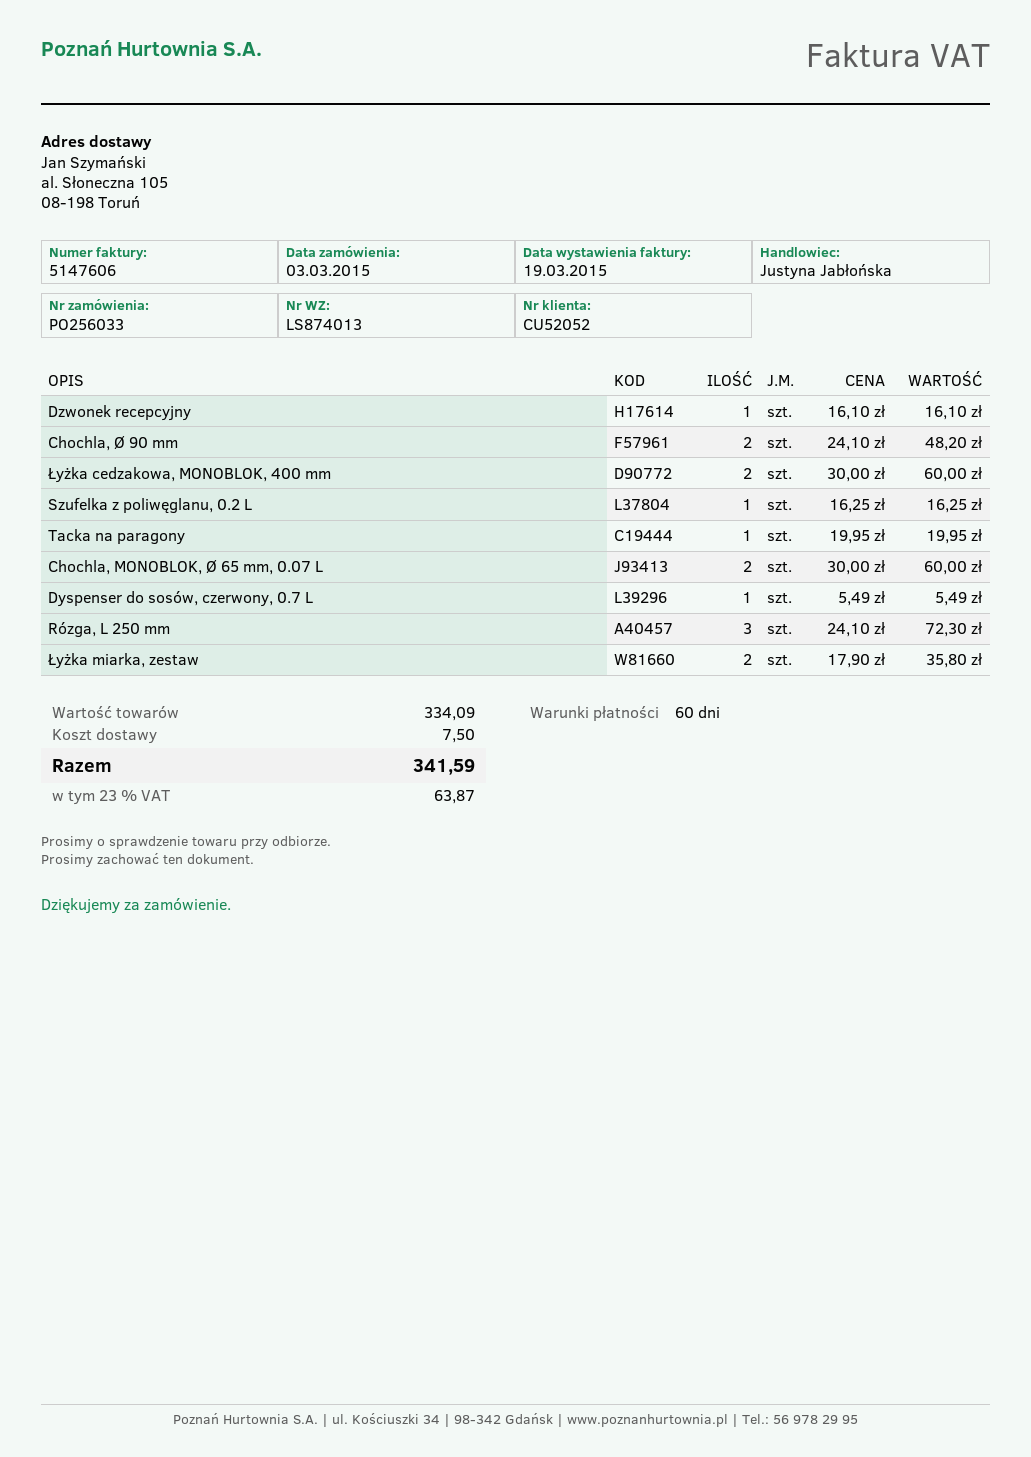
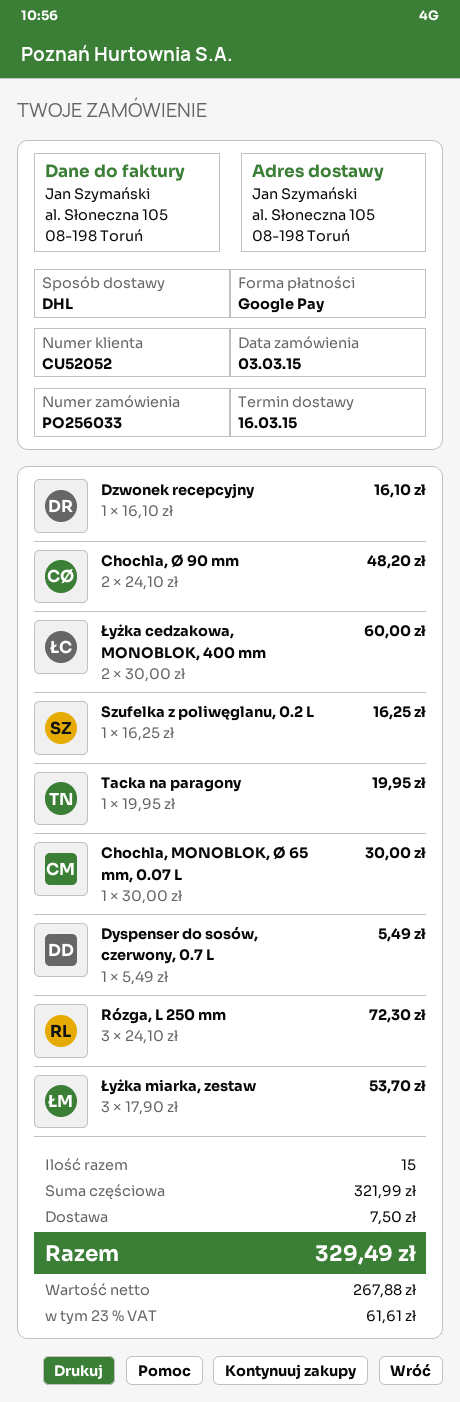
Chochla, MONOBLOK, Ø 65 mm, 0.07 L: 2 x 30.00 = 60.00 -> 1 x 30.00 = 30.00
Łyżka miarka, zestaw: 2 x 17.90 = 35.80 -> 3 x 17.90 = 53.70
subtotal: 334.09 -> 321.99
tax: 23% = 63.87 -> 23% = 61.61
total: 341.59 -> 329.49

